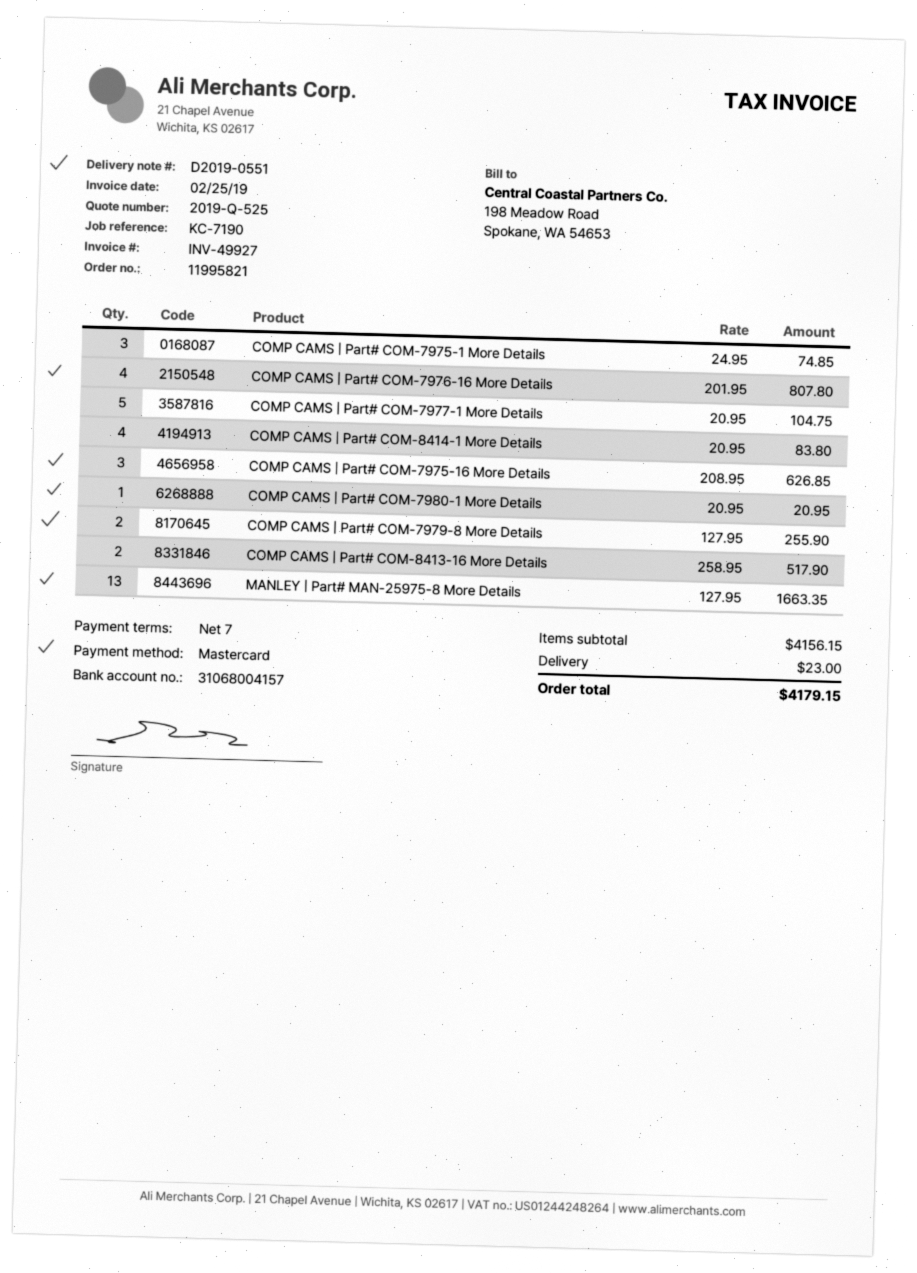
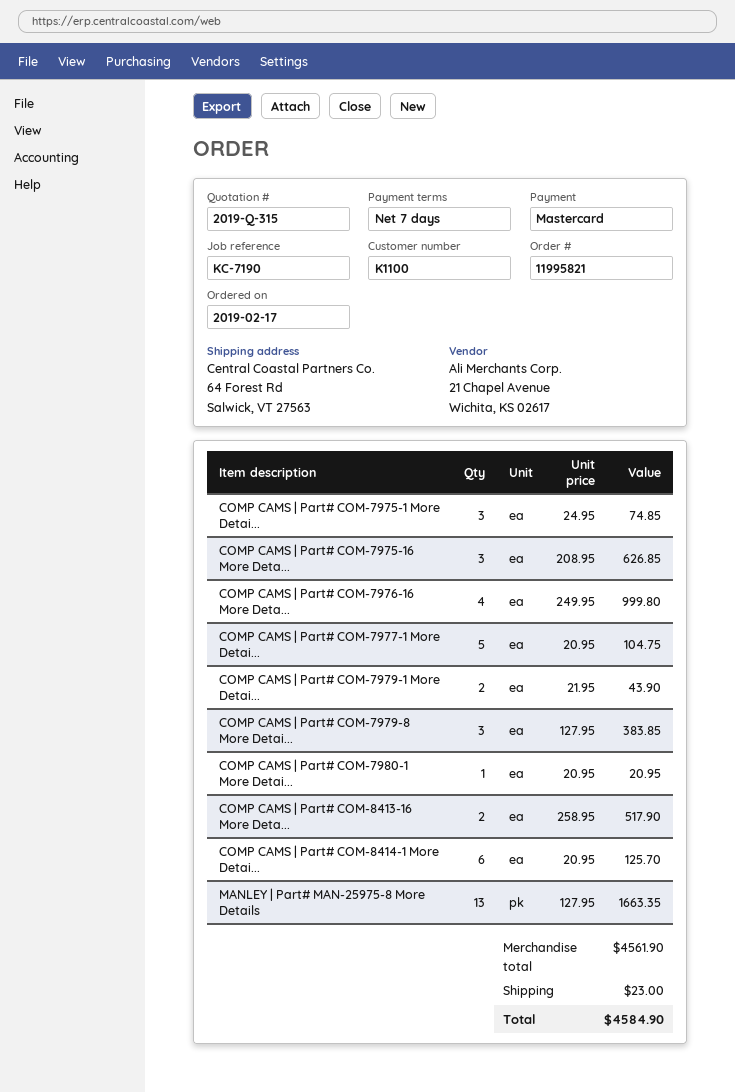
quote number: 2019-Q-525 -> 2019-Q-315
COMP CAMS | Part# COM-7976-16 More Details: 4 x 201.95 = 807.80 -> 4 x 249.95 = 999.80
COMP CAMS | Part# COM-8414-1 More Details: 4 x 20.95 = 83.80 -> 6 x 20.95 = 125.70
COMP CAMS | Part# COM-7979-8 More Details: 2 x 127.95 = 255.90 -> 3 x 127.95 = 383.85
COMP CAMS | Part# COM-7979-1 More Detai...: none -> 2 x 21.95 = 43.90
subtotal: 4156.15 -> 4561.90
total: 4179.15 -> 4584.90

